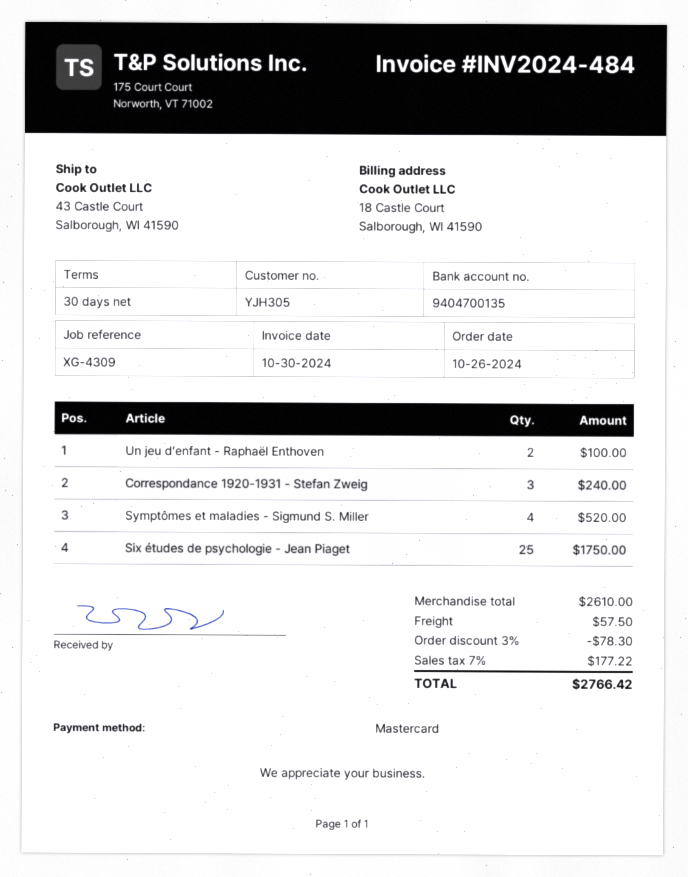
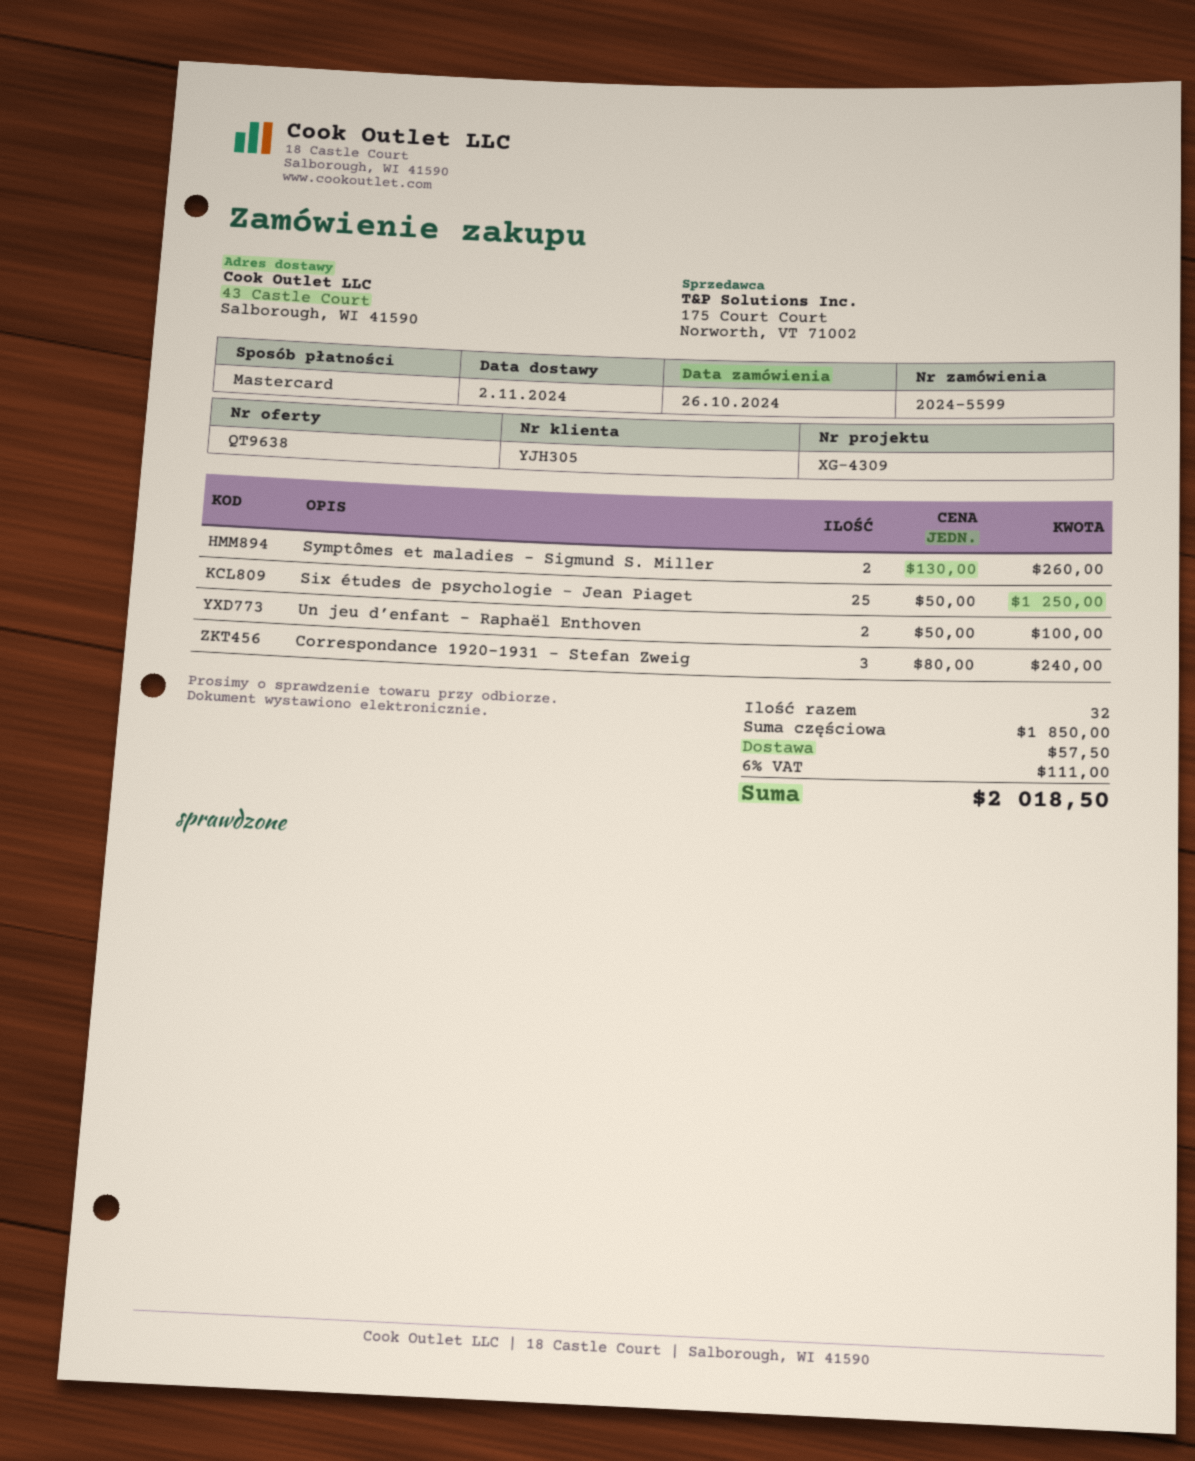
Symptômes et maladies - Sigmund S. Miller: 4 for 520.00 -> 2 for 260.00
Six études de psychologie - Jean Piaget: 25 for 1750.00 -> 25 for 1250.00
subtotal: 2610.00 -> 1850.00
discount: 3% = 78.30 -> none
tax: 7% = 177.22 -> 6% = 111.00
total: 2766.42 -> 2018.50

